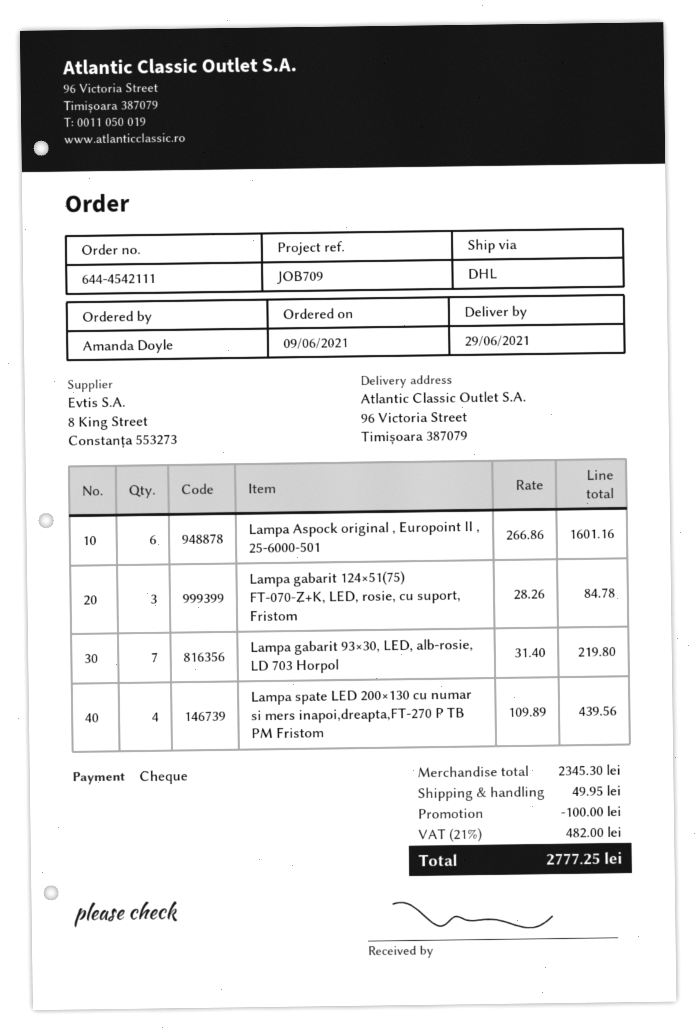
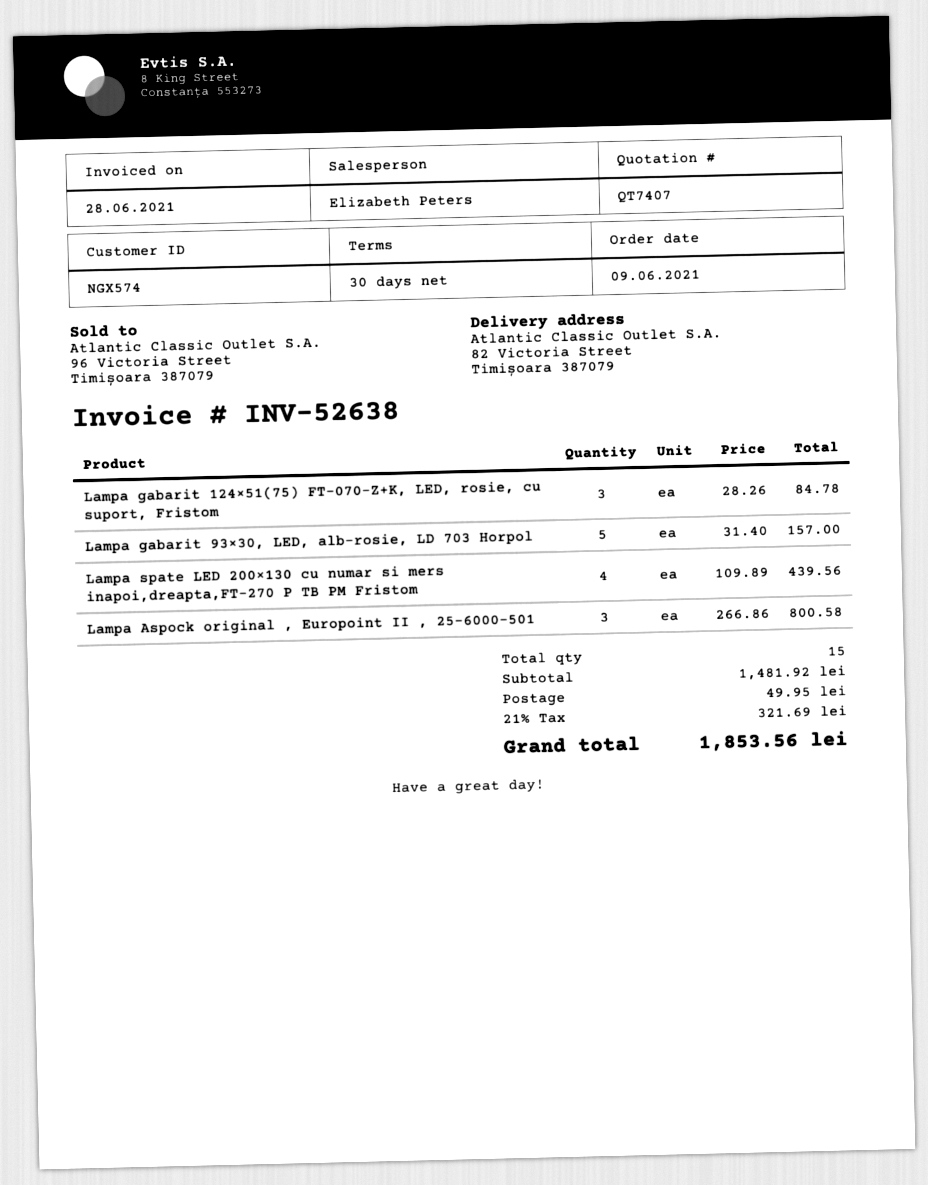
ship to: 96 Victoria Street, Timișoara 387079 -> 82 Victoria Street, Timișoara 387079
Lampa Aspock original , Europoint II , 25-6000-501: 6 x 266.86 = 1601.16 -> 3 x 266.86 = 800.58
Lampa gabarit 93×30, LED, alb-rosie, LD 703 Horpol: 7 x 31.40 = 219.80 -> 5 x 31.40 = 157.00
subtotal: 2345.30 -> 1481.92
discount: 100.00 -> none
tax: 21% = 482.00 -> 21% = 321.69
total: 2777.25 -> 1853.56

